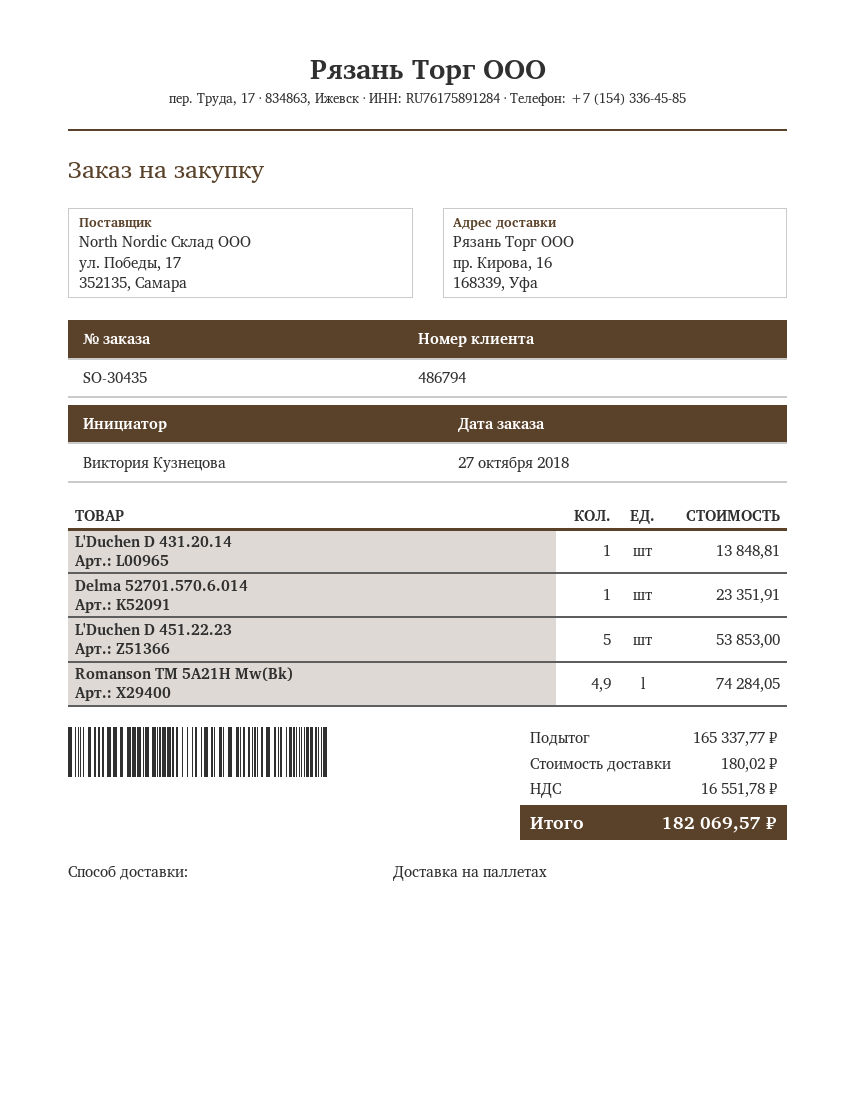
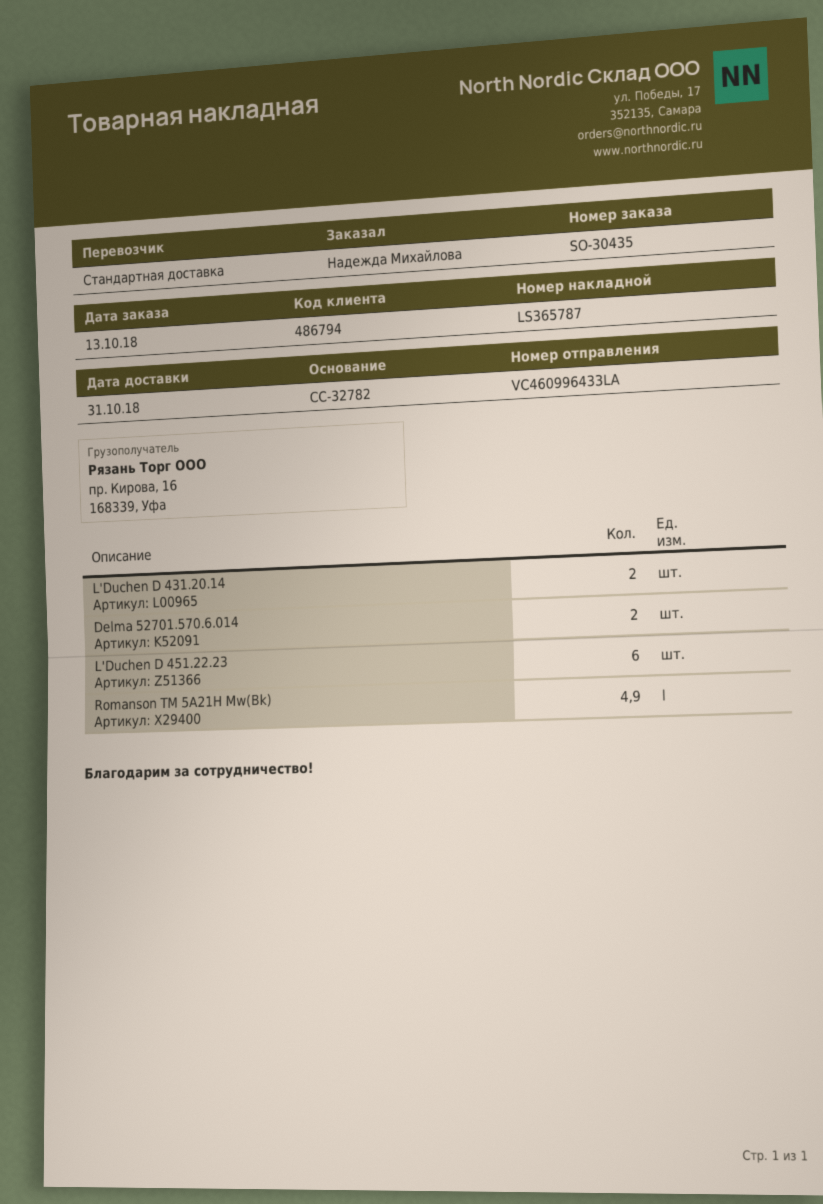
order date: 2018-10-27 -> 2018-10-13
ordered by: Виктория Кузнецова -> Надежда Михайлова
shipping method: pallet freight -> standard
L'Duchen D 431.20.14: 1 -> 2
Delma 52701.570.6.014: 1 -> 2
L'Duchen D 451.22.23: 5 -> 6

